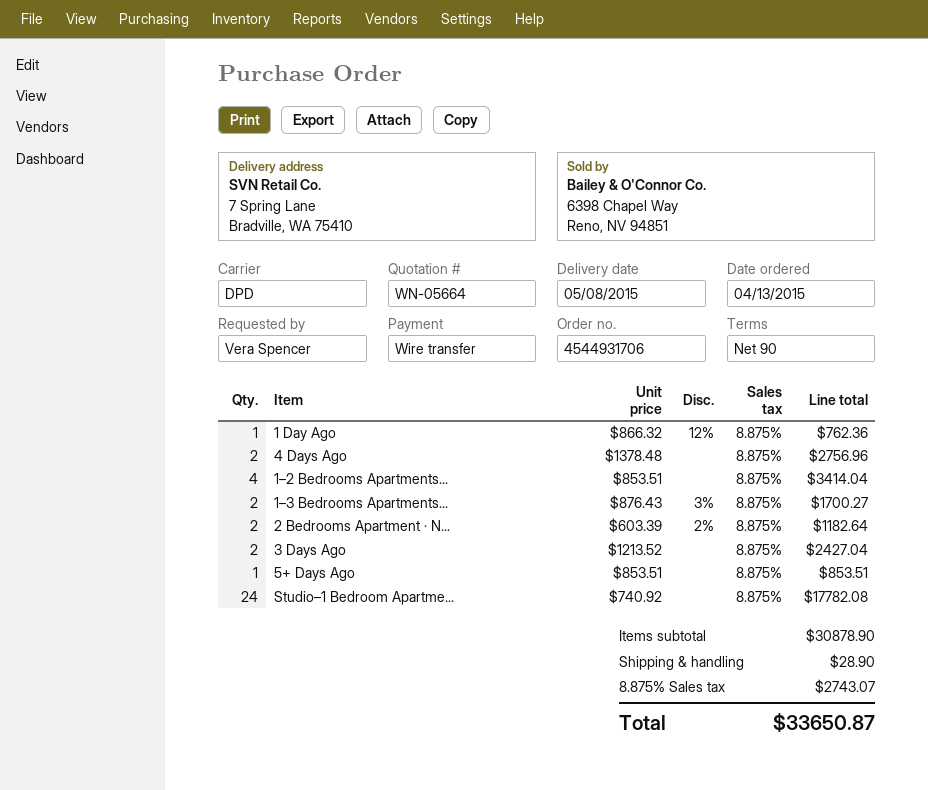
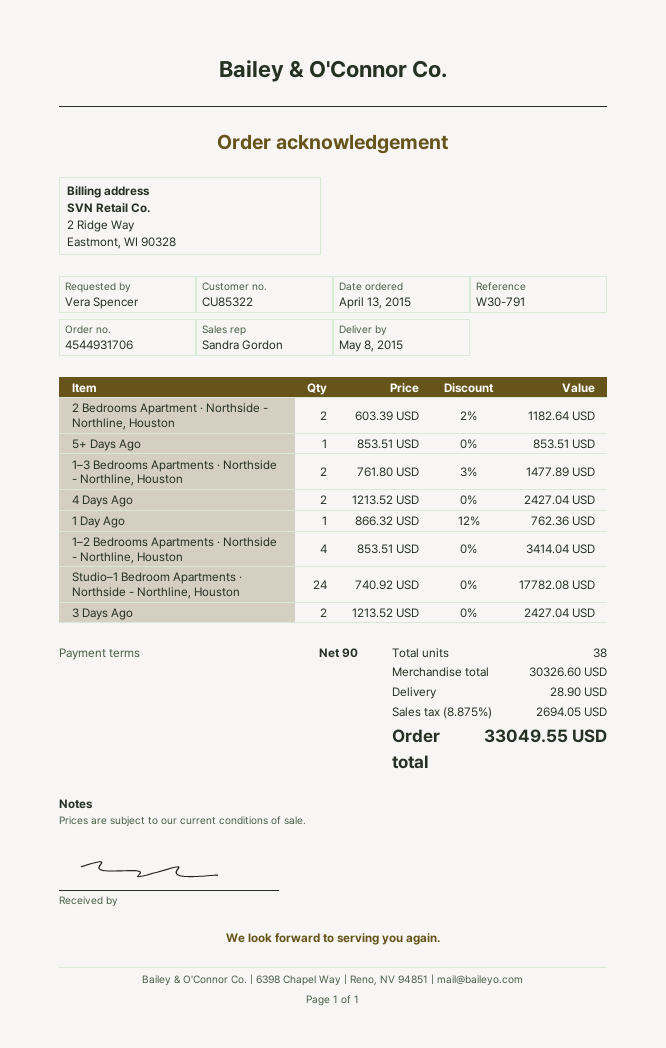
4 Days Ago: 2 x 1378.48 = 2756.96 -> 2 x 1213.52 = 2427.04
1–3 Bedrooms Apartments...: 2 x 876.43 - 3% = 1700.27 -> 2 x 761.80 - 3% = 1477.89
subtotal: 30878.90 -> 30326.60
tax: 8.875% = 2743.07 -> 8.875% = 2694.05
total: 33650.87 -> 33049.55

